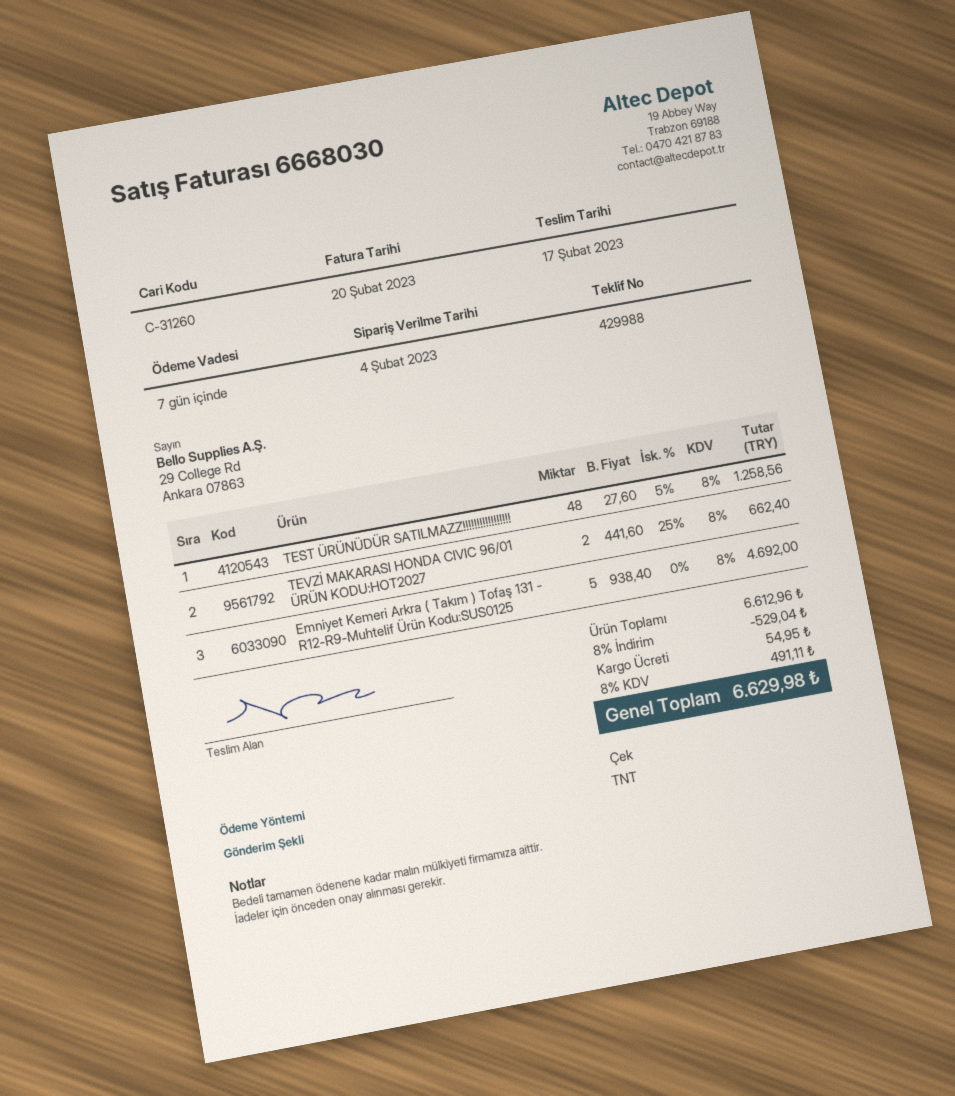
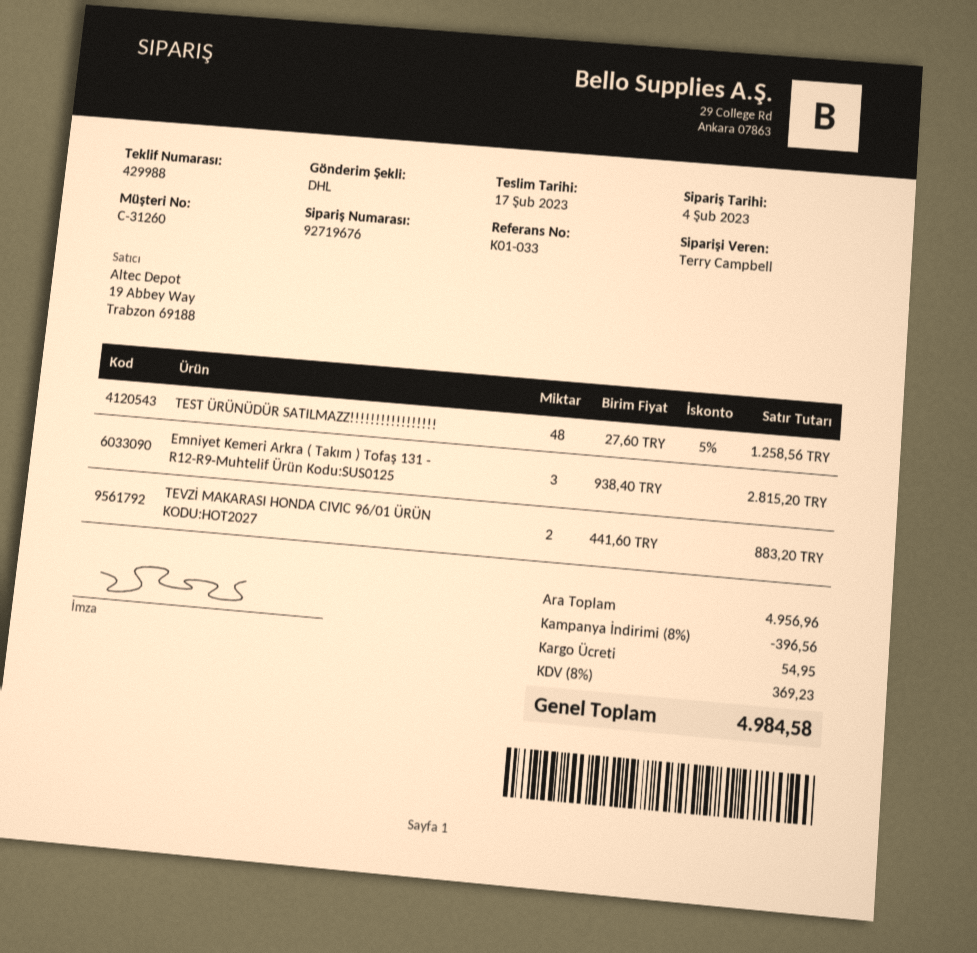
shipping method: TNT -> DHL
TEVZİ MAKARASI HONDA CIVIC 96/01 ÜRÜN KODU:HOT2027: 2 x 441.60 - 25% = 662.40 -> 2 x 441.60 = 883.20
Emniyet Kemeri Arkra ( Takım ) Tofaş 131 - R12-R9-Muhtelif Ürün Kodu:SUS0125: 5 x 938.40 = 4692.00 -> 3 x 938.40 = 2815.20
subtotal: 6612.96 -> 4956.96
discount: 8% = 529.04 -> 8% = 396.56
tax: 8% = 491.11 -> 8% = 369.23
total: 6629.98 -> 4984.58

